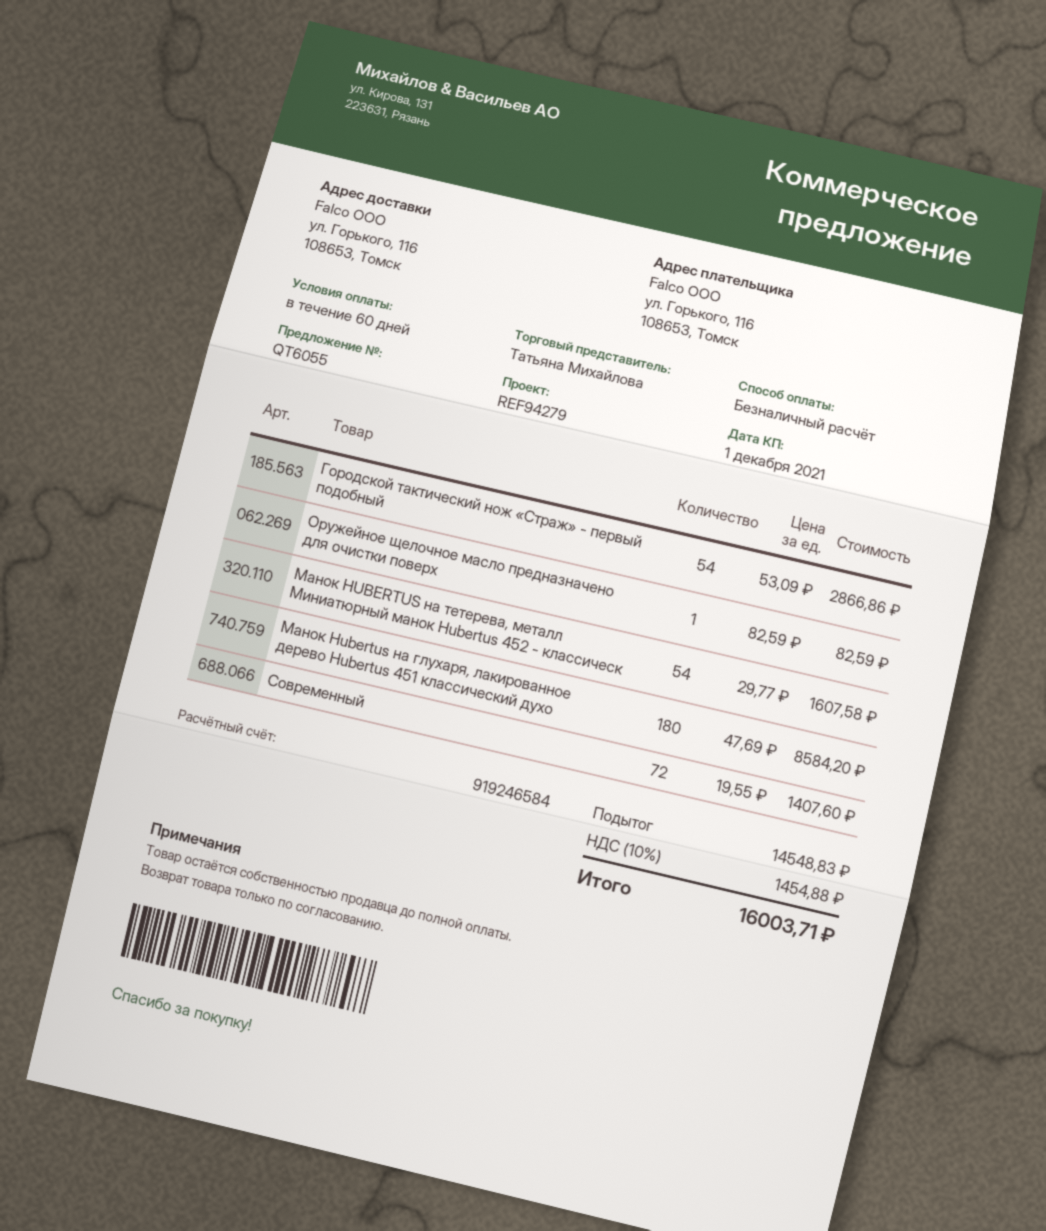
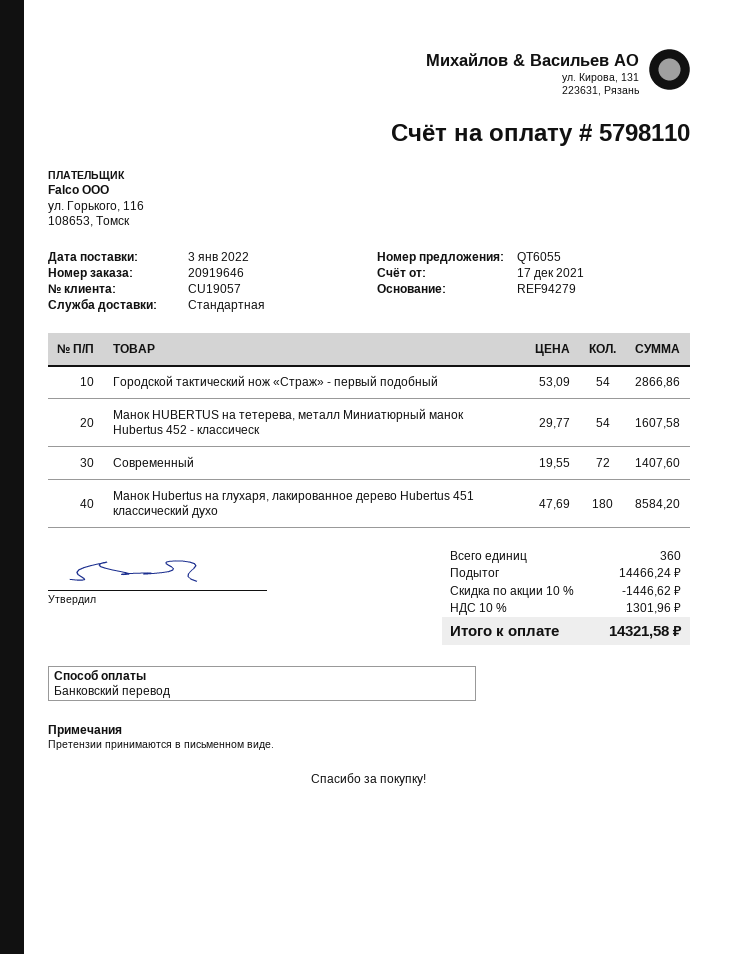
Оружейное щелочное масло предназначено для очистки поверх: 1 x 82.59 = 82.59 -> none
subtotal: 14548.83 -> 14466.24
discount: none -> 10% = 1446.62
tax: 10% = 1454.88 -> 10% = 1301.96
total: 16003.71 -> 14321.58

